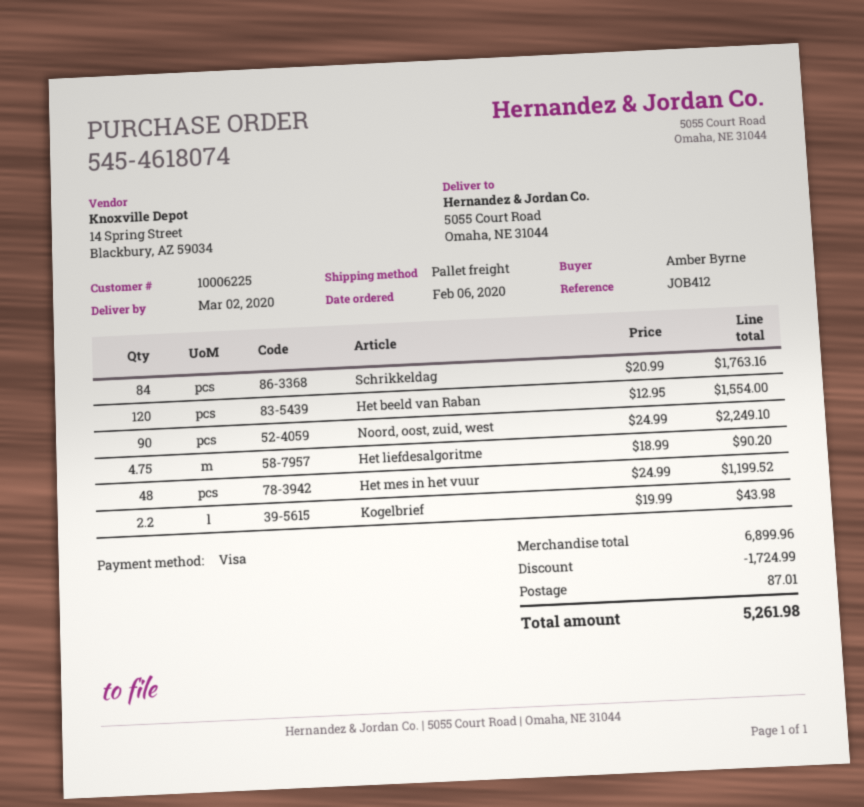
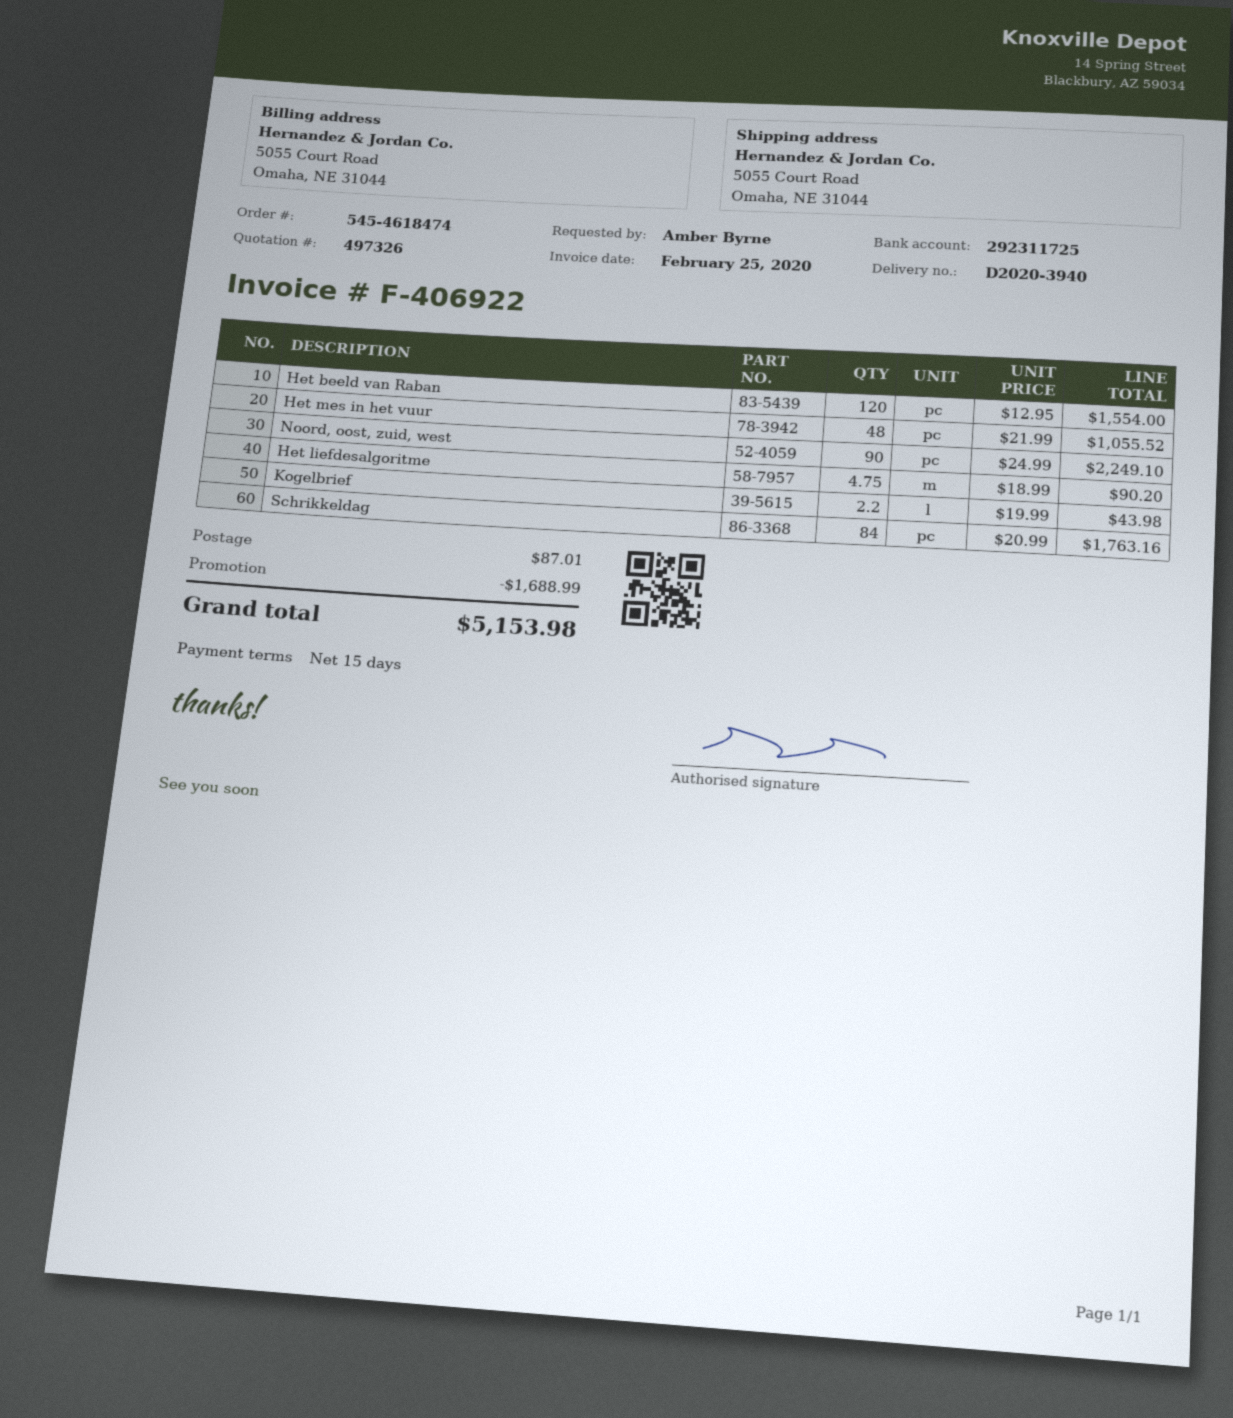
order number: 545-4618074 -> 545-4618474
Het mes in het vuur: 48 x 24.99 = 1199.52 -> 48 x 21.99 = 1055.52
discount: 1724.99 -> 1688.99
total: 5261.98 -> 5153.98

